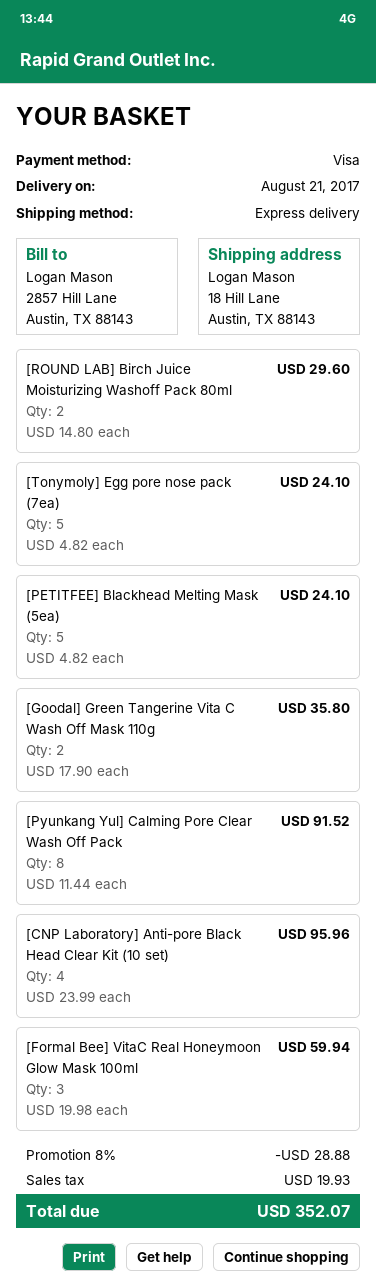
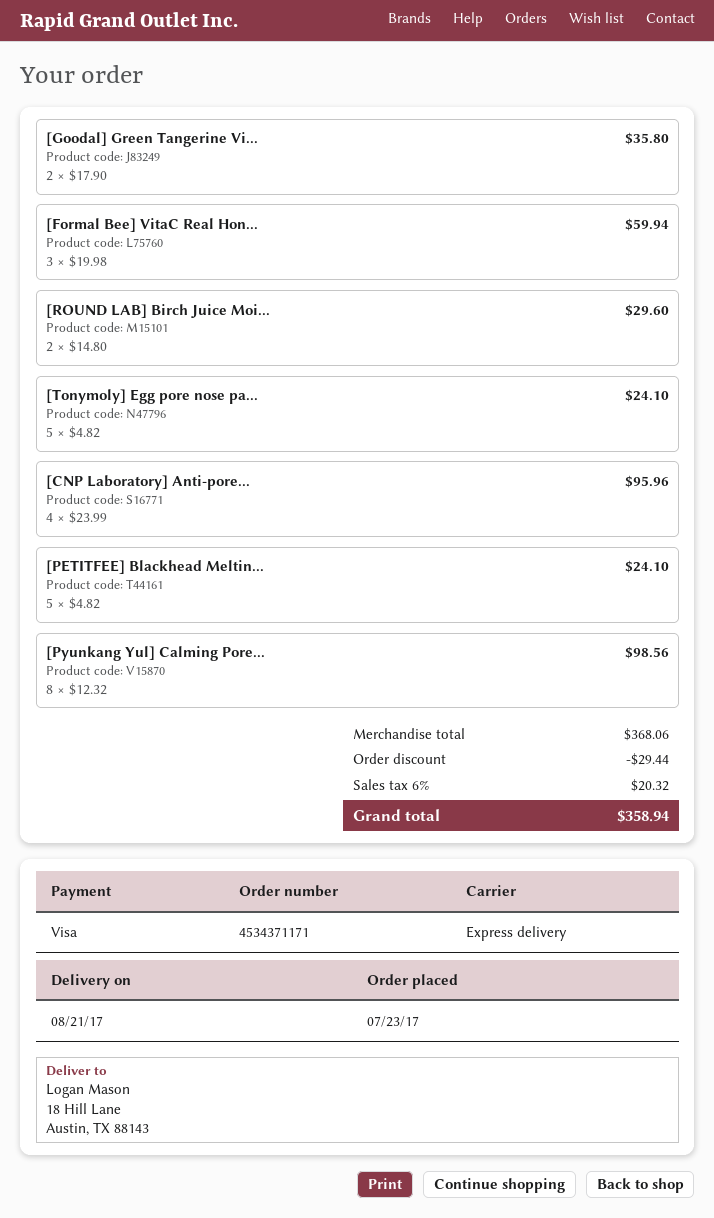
[Pyunkang Yul] Calming Pore Clear Wash Off Pack: 8 x 11.44 = 91.52 -> 8 x 12.32 = 98.56
discount: 28.88 -> 29.44
tax: 19.93 -> 20.32
total: 352.07 -> 358.94

